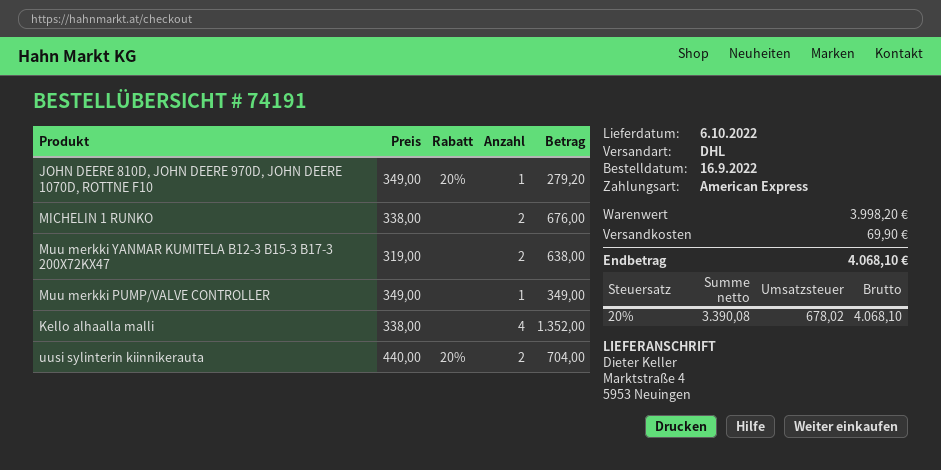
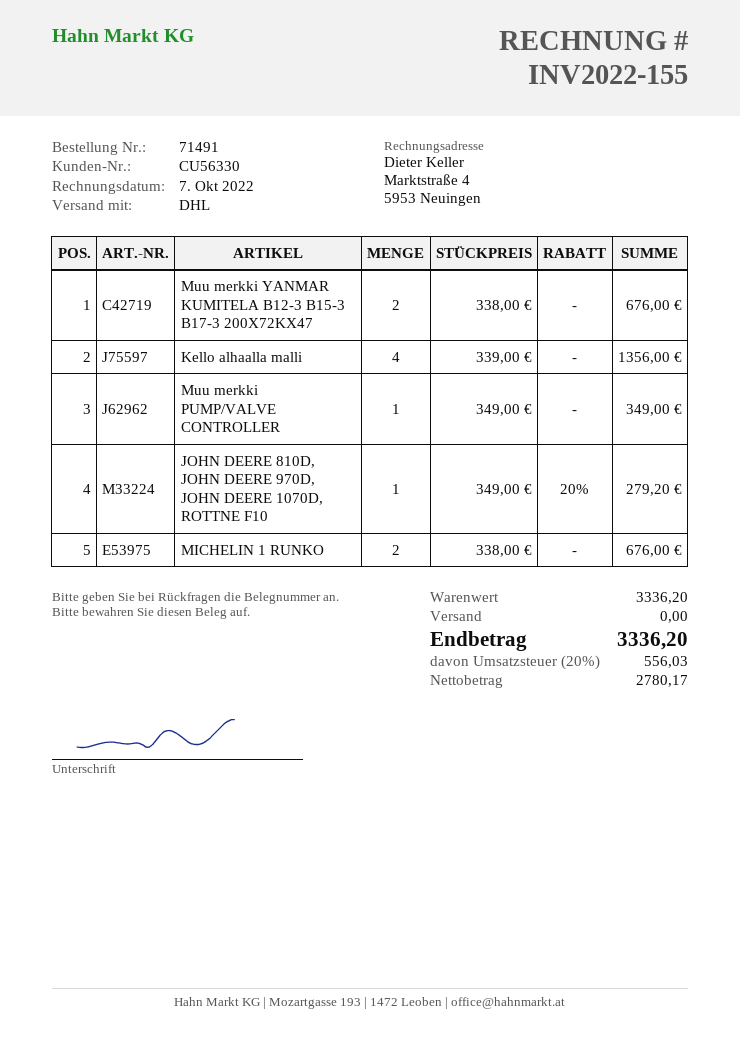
order number: 74191 -> 71491
Muu merkki YANMAR KUMITELA B12-3 B15-3 B17-3 200X72KX47: 2 x 319.00 = 638.00 -> 2 x 338.00 = 676.00
Kello alhaalla malli: 4 x 338.00 = 1352.00 -> 4 x 339.00 = 1356.00
uusi sylinterin kiinnikerauta: 2 x 440.00 - 20% = 704.00 -> none
subtotal: 3998.20 -> 3336.20
shipping: 69.90 -> 0.00
net: 3390.08 -> 2780.17
tax: 20% = 678.02 -> 20% = 556.03
total: 4068.10 -> 3336.20

